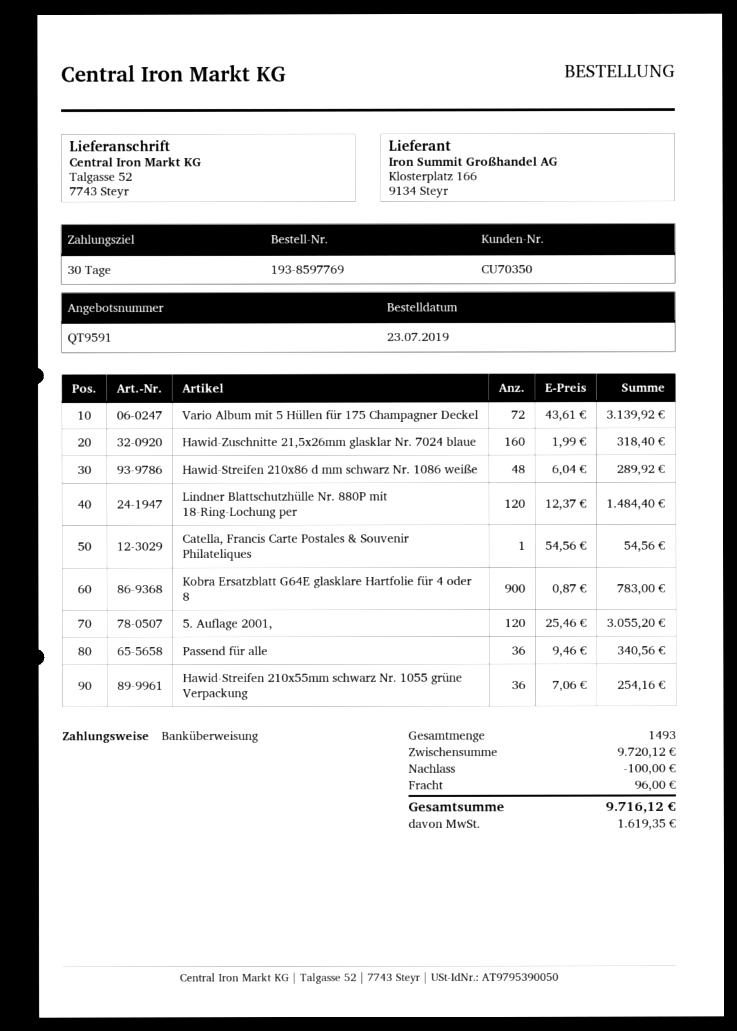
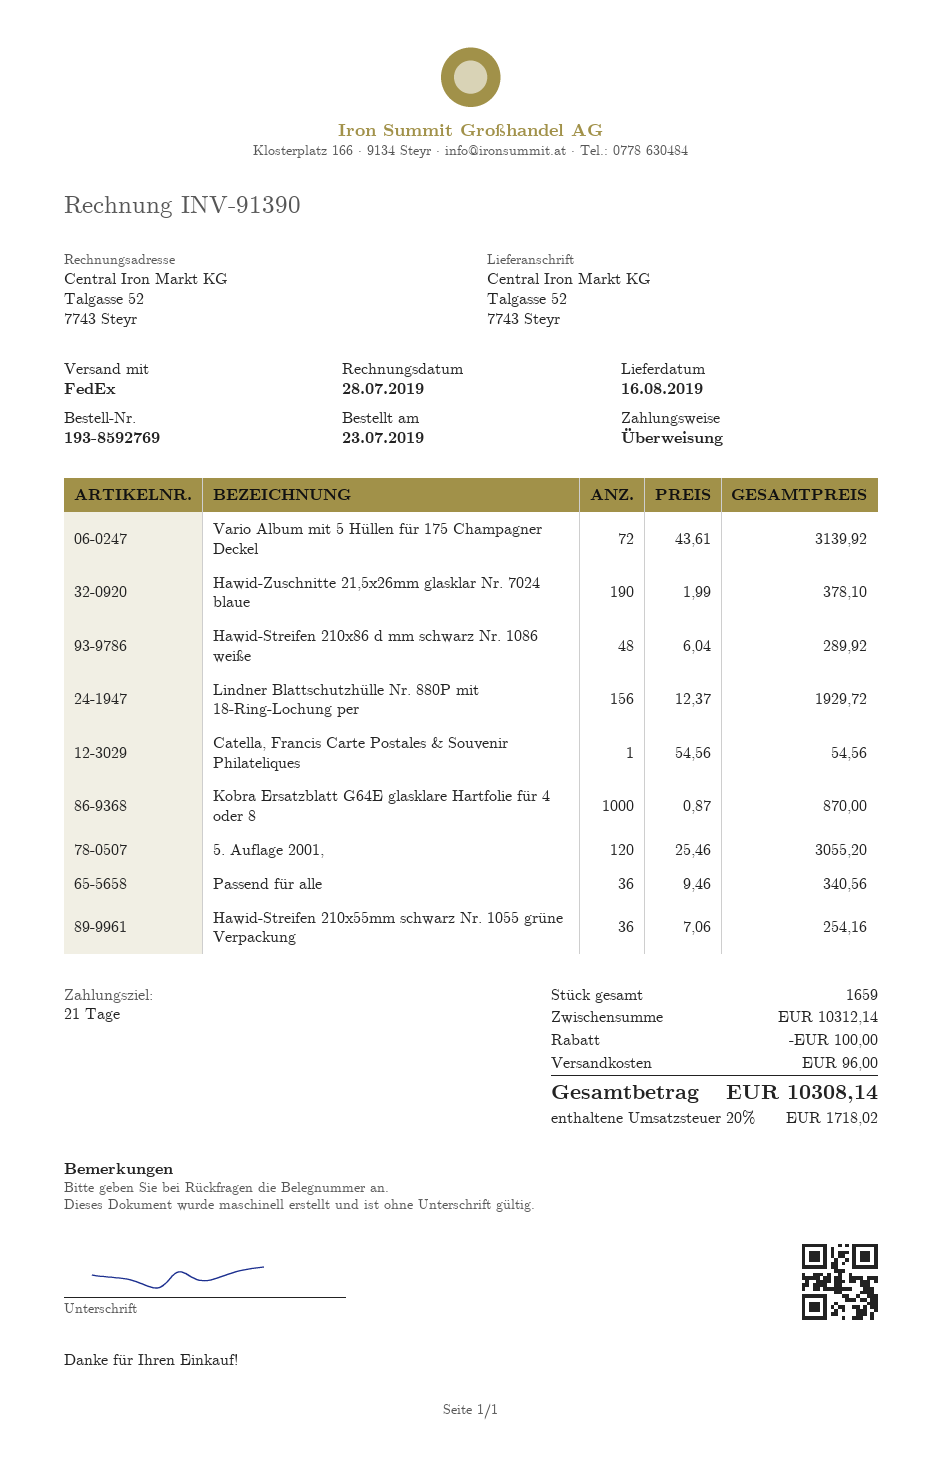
order number: 193-8597769 -> 193-8592769
payment terms: 30 days -> 21 days
Hawid-Zuschnitte 21,5x26mm glasklar Nr. 7024 blaue: 160 x 1.99 = 318.40 -> 190 x 1.99 = 378.10
Lindner Blattschutzhülle Nr. 880P mit 18-Ring-Lochung per: 120 x 12.37 = 1484.40 -> 156 x 12.37 = 1929.72
Kobra Ersatzblatt G64E glasklare Hartfolie für 4 oder 8: 900 x 0.87 = 783.00 -> 1000 x 0.87 = 870.00
total quantity: 1493 -> 1659
subtotal: 9720.12 -> 10312.14
tax: 1619.35 -> 1718.02
total: 9716.12 -> 10308.14

